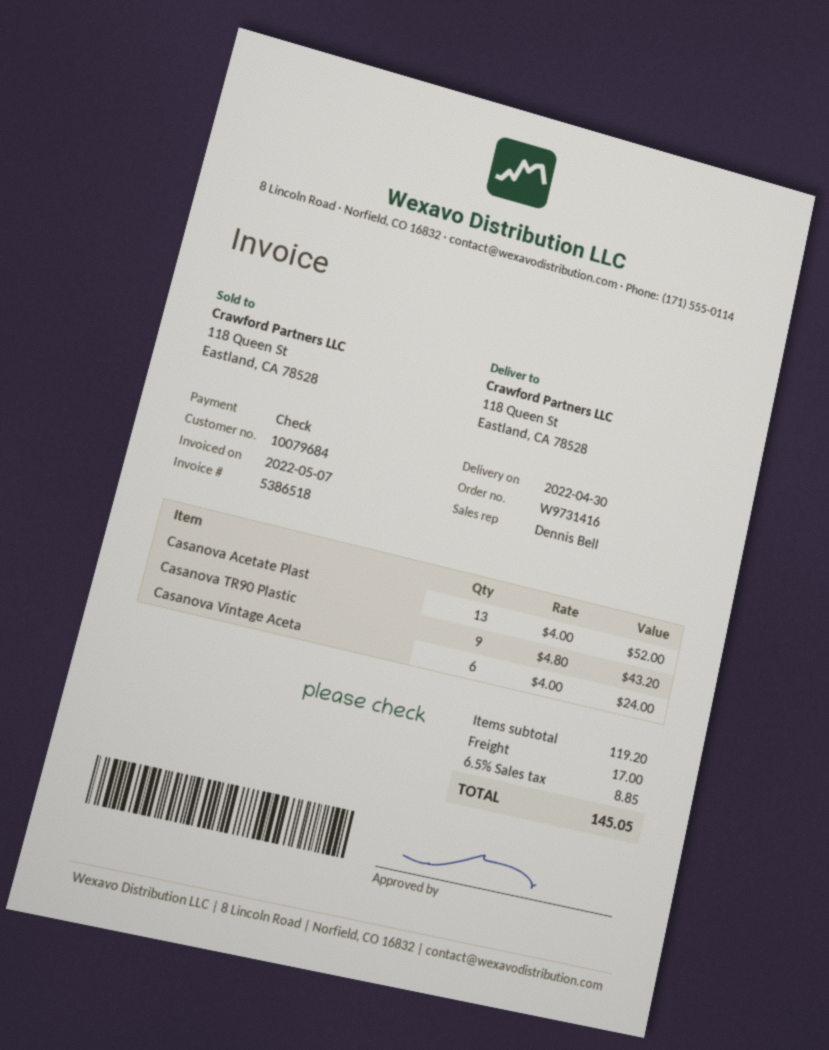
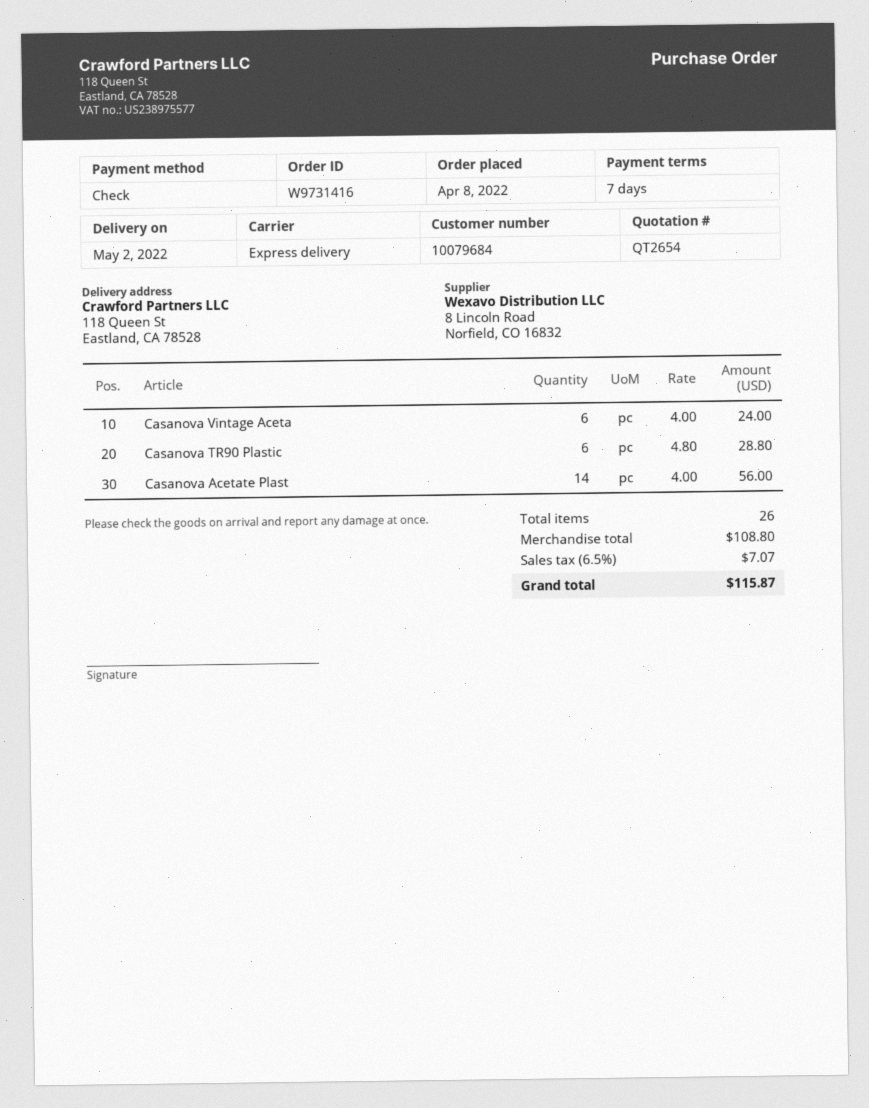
delivery date: 2022-04-30 -> 2022-05-02
Casanova Acetate Plast: 13 x 4.00 = 52.00 -> 14 x 4.00 = 56.00
Casanova TR90 Plastic: 9 x 4.80 = 43.20 -> 6 x 4.80 = 28.80
subtotal: 119.20 -> 108.80
shipping: 17.00 -> none
tax: 6.5% = 8.85 -> 6.5% = 7.07
total: 145.05 -> 115.87

